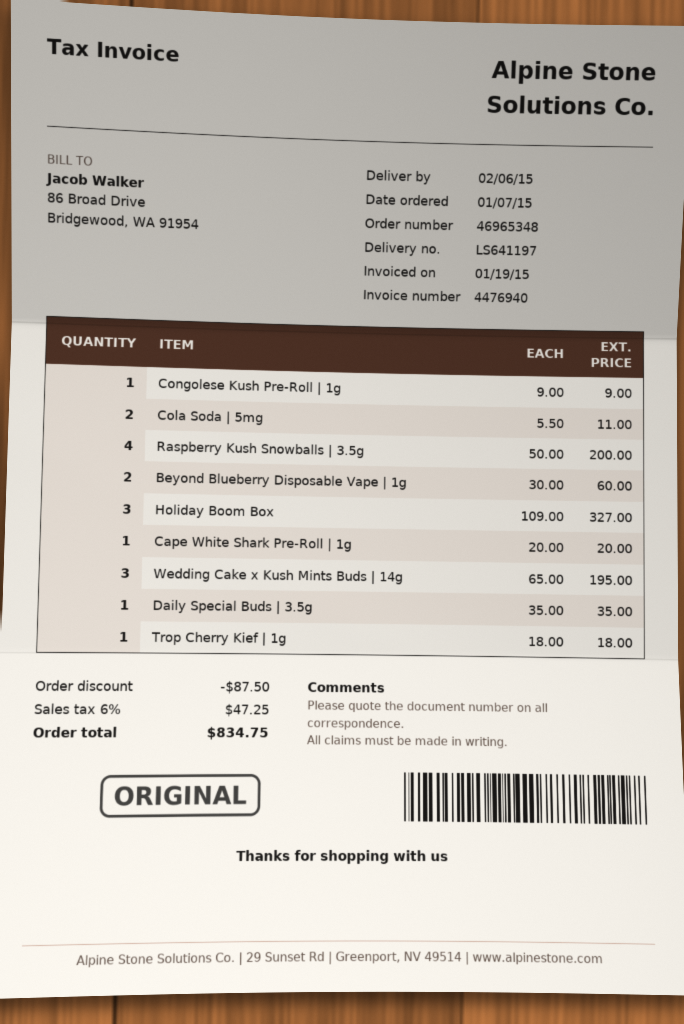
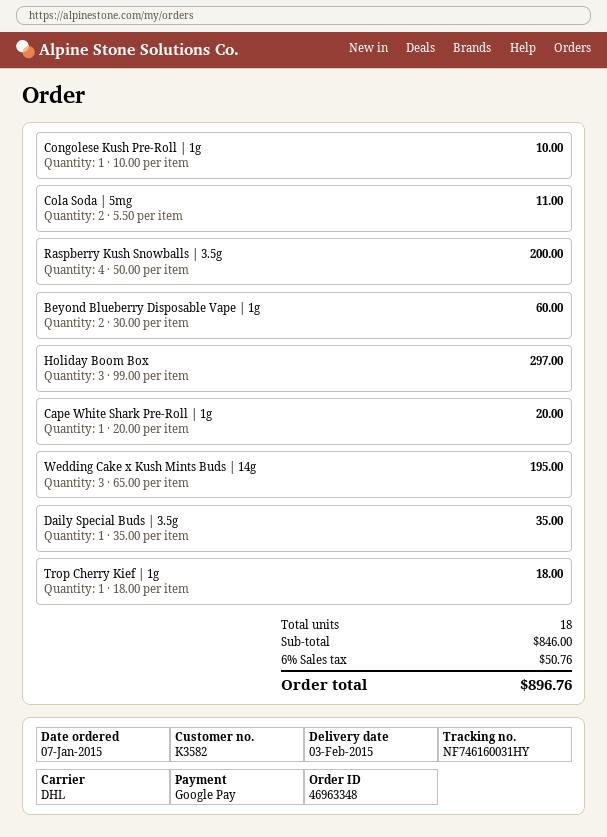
order number: 46965348 -> 46963348
delivery date: 2015-02-06 -> 2015-02-03
Congolese Kush Pre-Roll | 1g: 1 x 9.00 = 9.00 -> 1 x 10.00 = 10.00
Holiday Boom Box: 3 x 109.00 = 327.00 -> 3 x 99.00 = 297.00
discount: 87.50 -> none
tax: 6% = 47.25 -> 6% = 50.76
total: 834.75 -> 896.76

